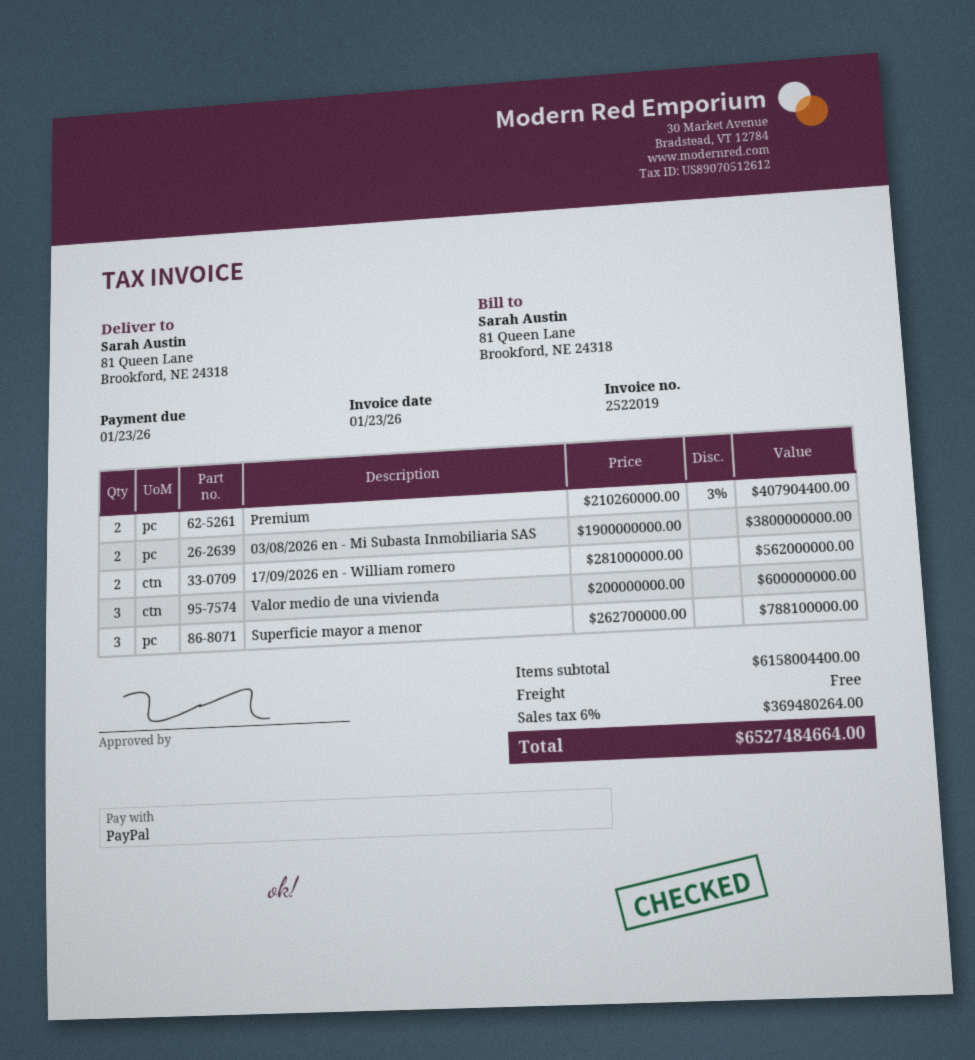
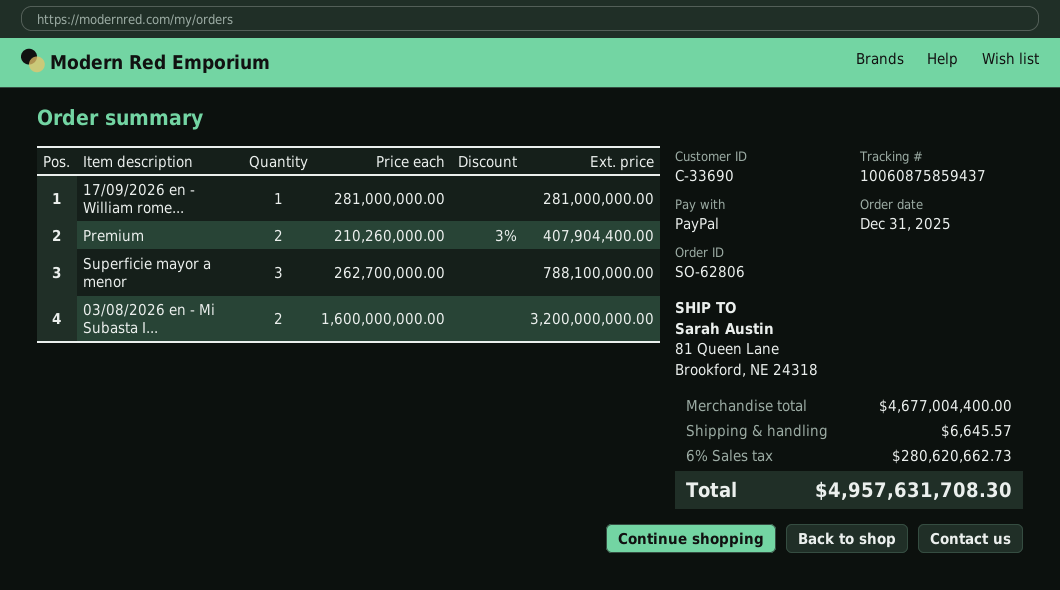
03/08/2026 en - Mi Subasta Inmobiliaria SAS: 2 x 1900000000.00 = 3800000000.00 -> 2 x 1600000000.00 = 3200000000.00
17/09/2026 en - William romero: 2 x 281000000.00 = 562000000.00 -> 1 x 281000000.00 = 281000000.00
Valor medio de una vivienda: 3 x 200000000.00 = 600000000.00 -> none
subtotal: 6158004400.00 -> 4677004400.00
shipping: 0.00 -> 6645.57
tax: 6% = 369480264.00 -> 6% = 280620662.73
total: 6527484664.00 -> 4957631708.30

